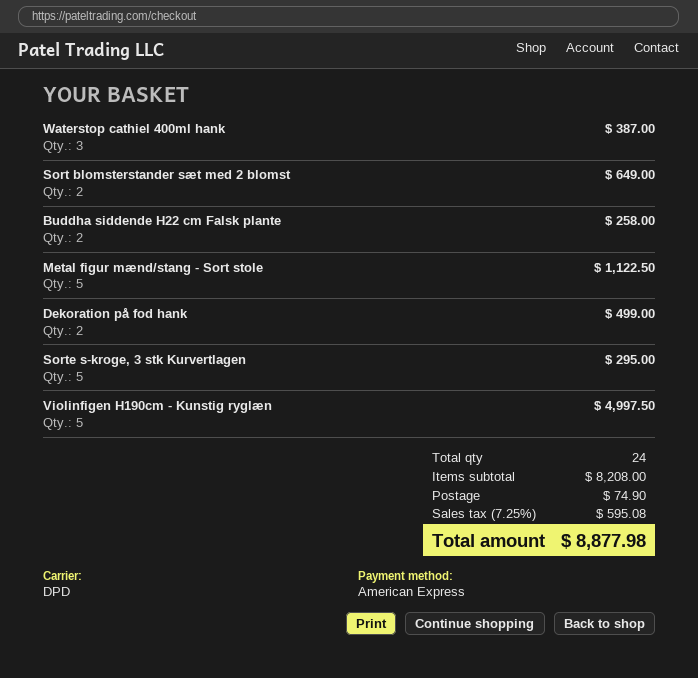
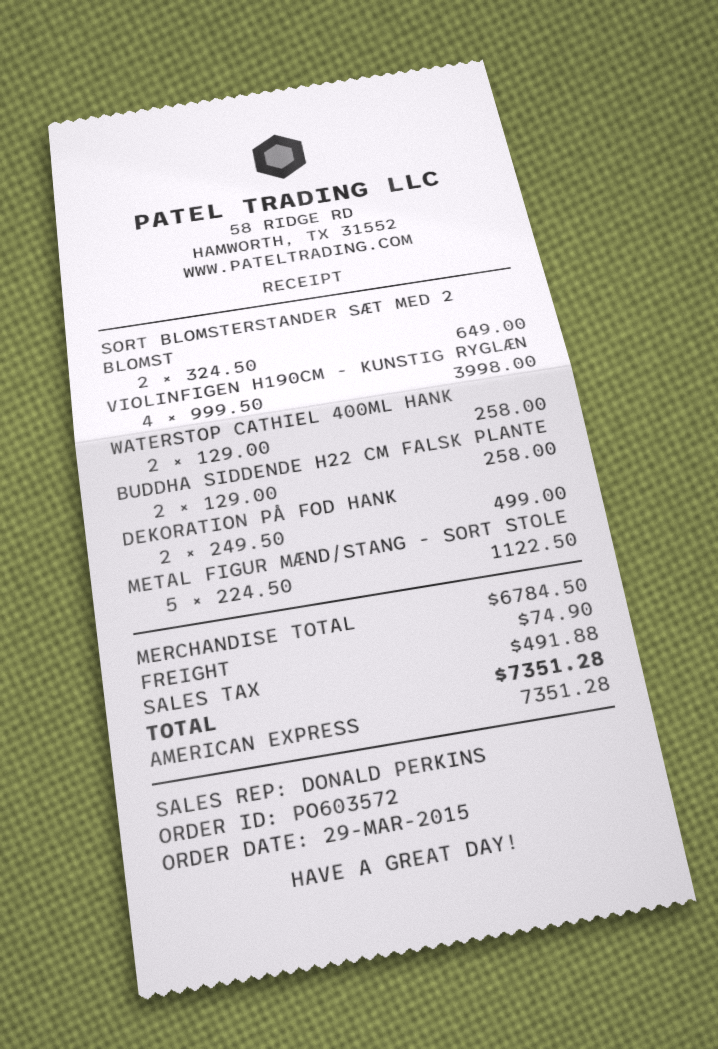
Waterstop cathiel 400ml hank: 3 for 387.00 -> 2 for 258.00
Sorte s-kroge, 3 stk Kurvertlagen: 5 for 295.00 -> none
Violinfigen H190cm - Kunstig ryglæn: 5 for 4997.50 -> 4 for 3998.00
subtotal: 8208.00 -> 6784.50
tax: 595.08 -> 491.88
total: 8877.98 -> 7351.28

